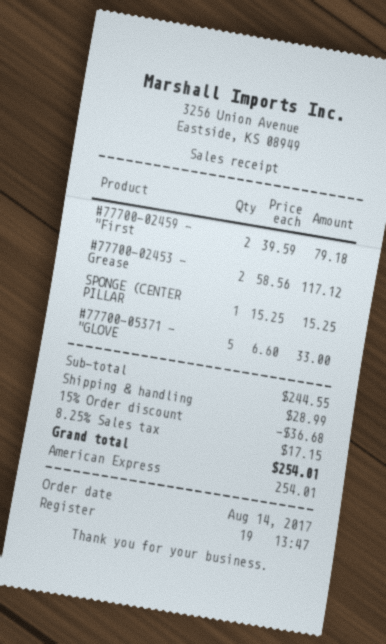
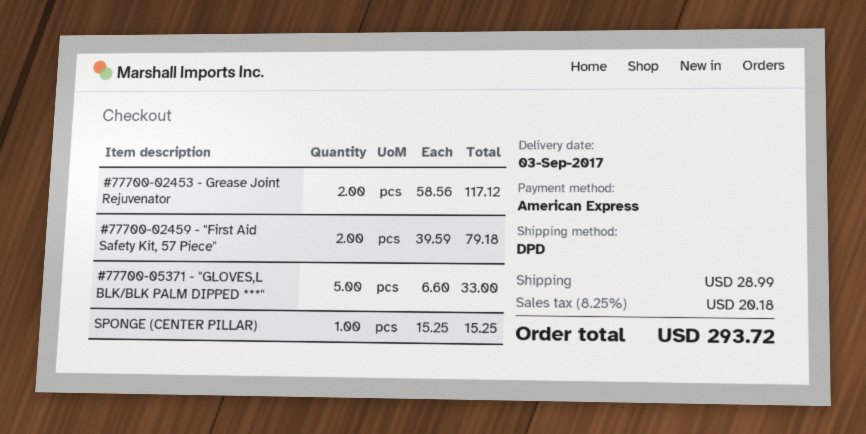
discount: 15% = 36.68 -> none
tax: 8.25% = 17.15 -> 8.25% = 20.18
total: 254.01 -> 293.72

